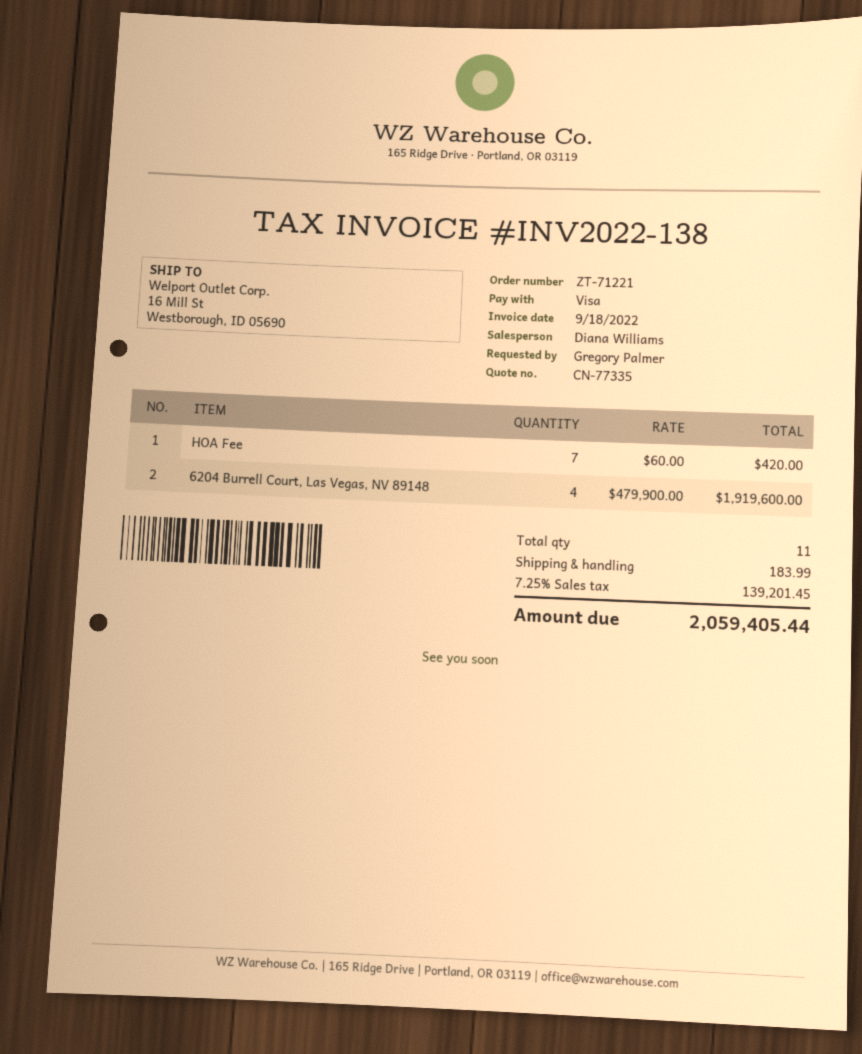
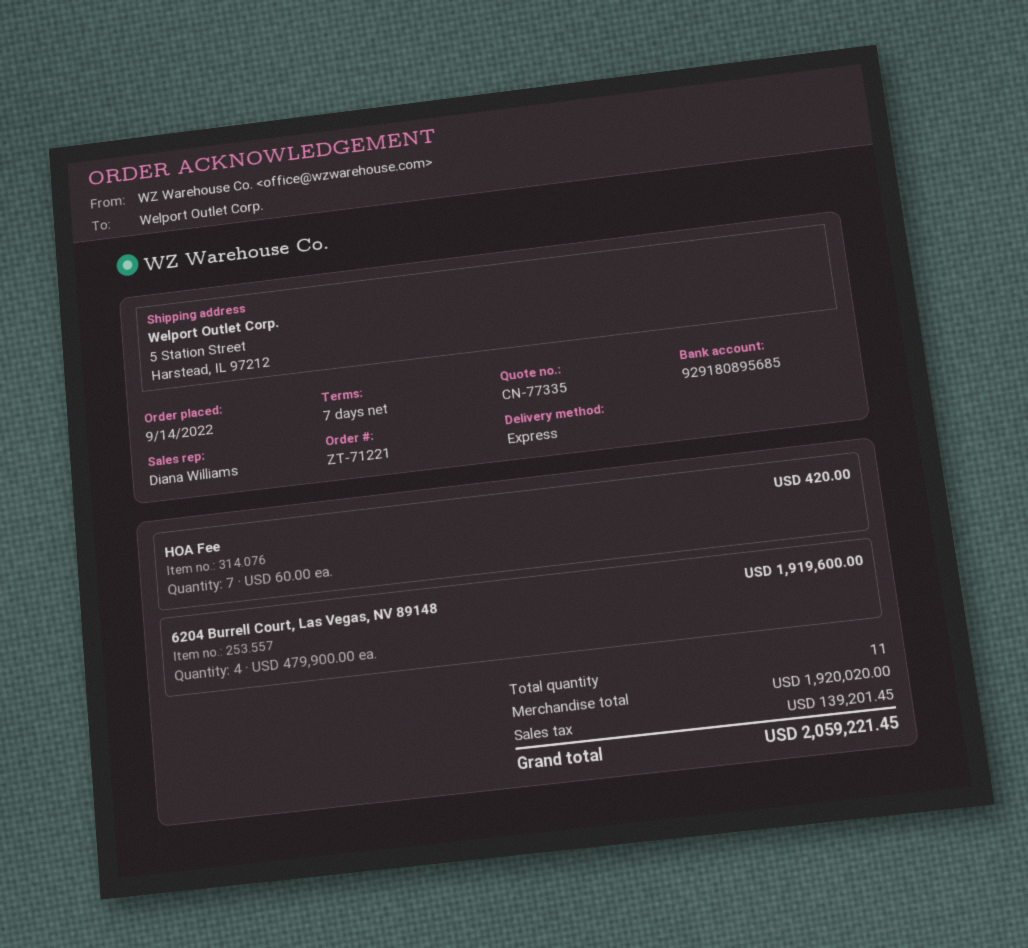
ship to: 16 Mill St, Westborough, ID 05690 -> 5 Station Street, Harstead, IL 97212
shipping: 183.99 -> none
total: 2059405.44 -> 2059221.45

